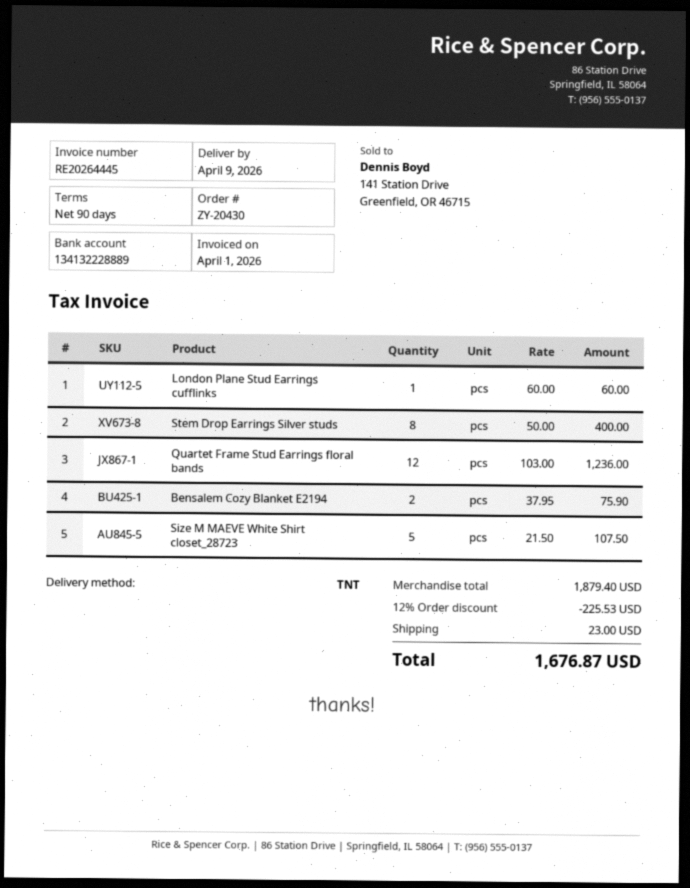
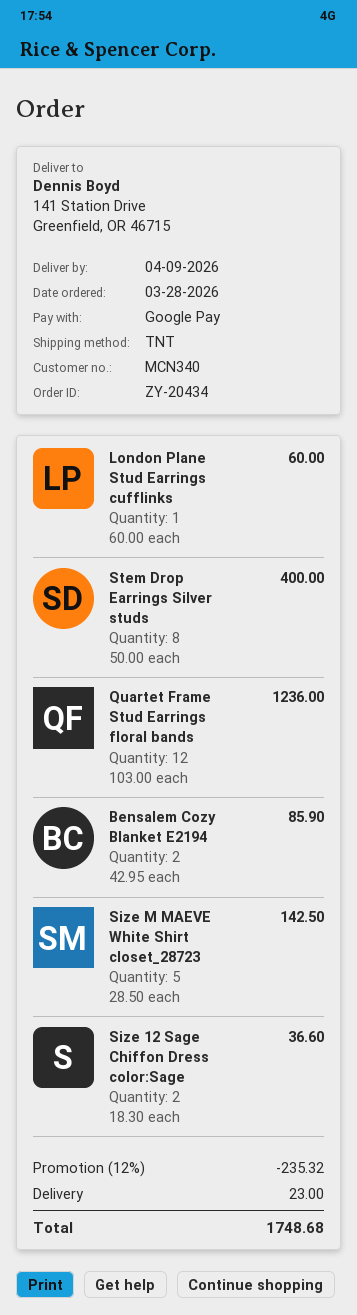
order number: ZY-20430 -> ZY-20434
Bensalem Cozy Blanket E2194: 2 x 37.95 = 75.90 -> 2 x 42.95 = 85.90
Size M MAEVE White Shirt closet_28723: 5 x 21.50 = 107.50 -> 5 x 28.50 = 142.50
Size 12 Sage Chiffon Dress color:Sage: none -> 2 x 18.30 = 36.60
discount: 12% = 225.53 -> 12% = 235.32
total: 1676.87 -> 1748.68

